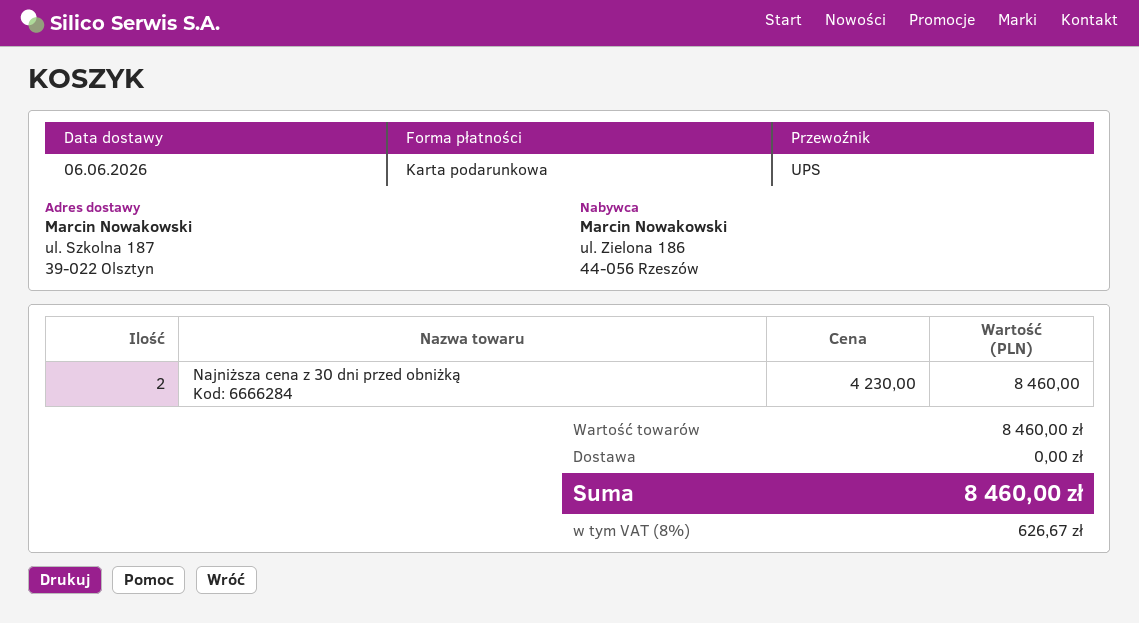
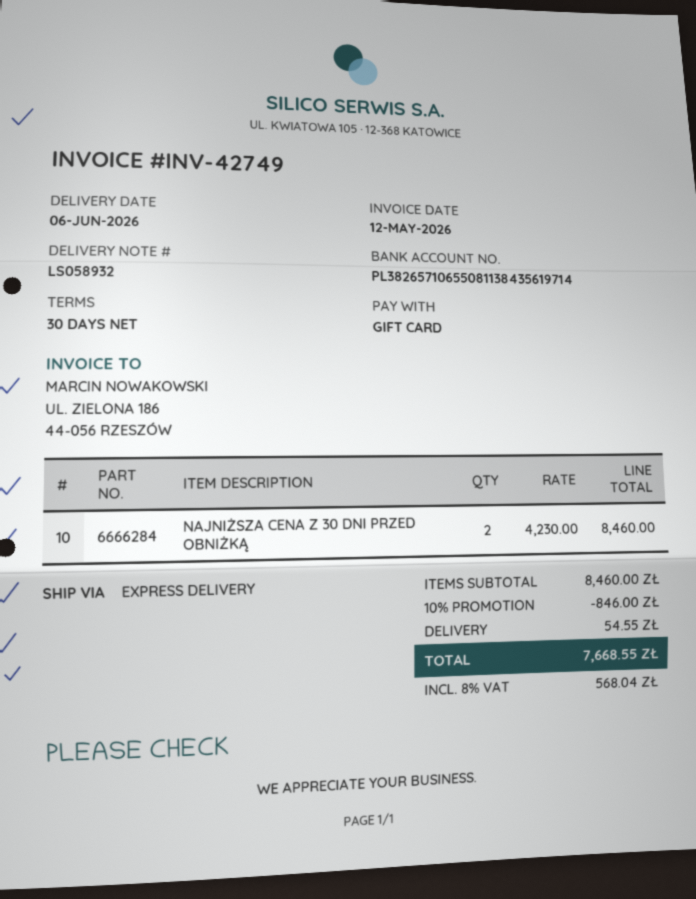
shipping method: UPS -> express
discount: none -> 10% = 846.00
shipping: 0.00 -> 54.55
tax: 8% = 626.67 -> 8% = 568.04
total: 8460.00 -> 7668.55

